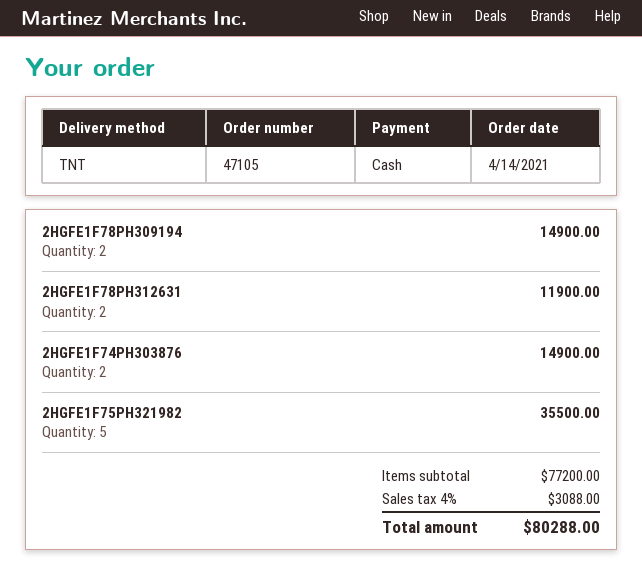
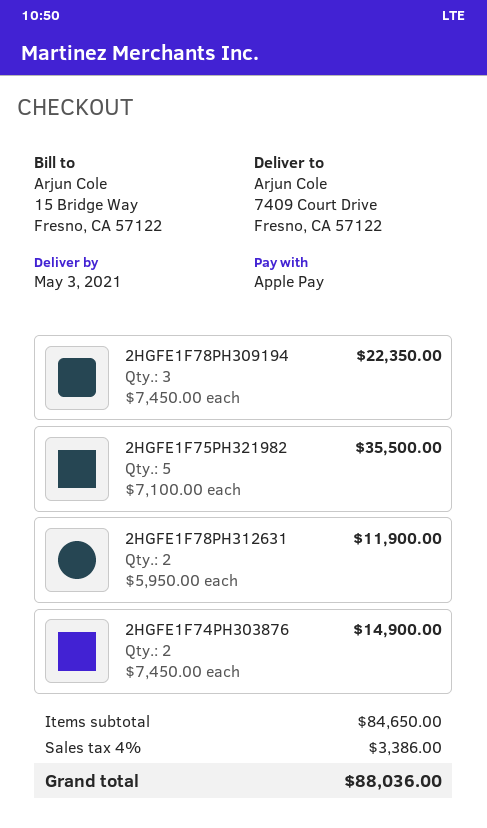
payment method: cash -> Apple Pay
2HGFE1F78PH309194: 2 for 14900.00 -> 3 for 22350.00
subtotal: 77200.00 -> 84650.00
tax: 4% = 3088.00 -> 4% = 3386.00
total: 80288.00 -> 88036.00

